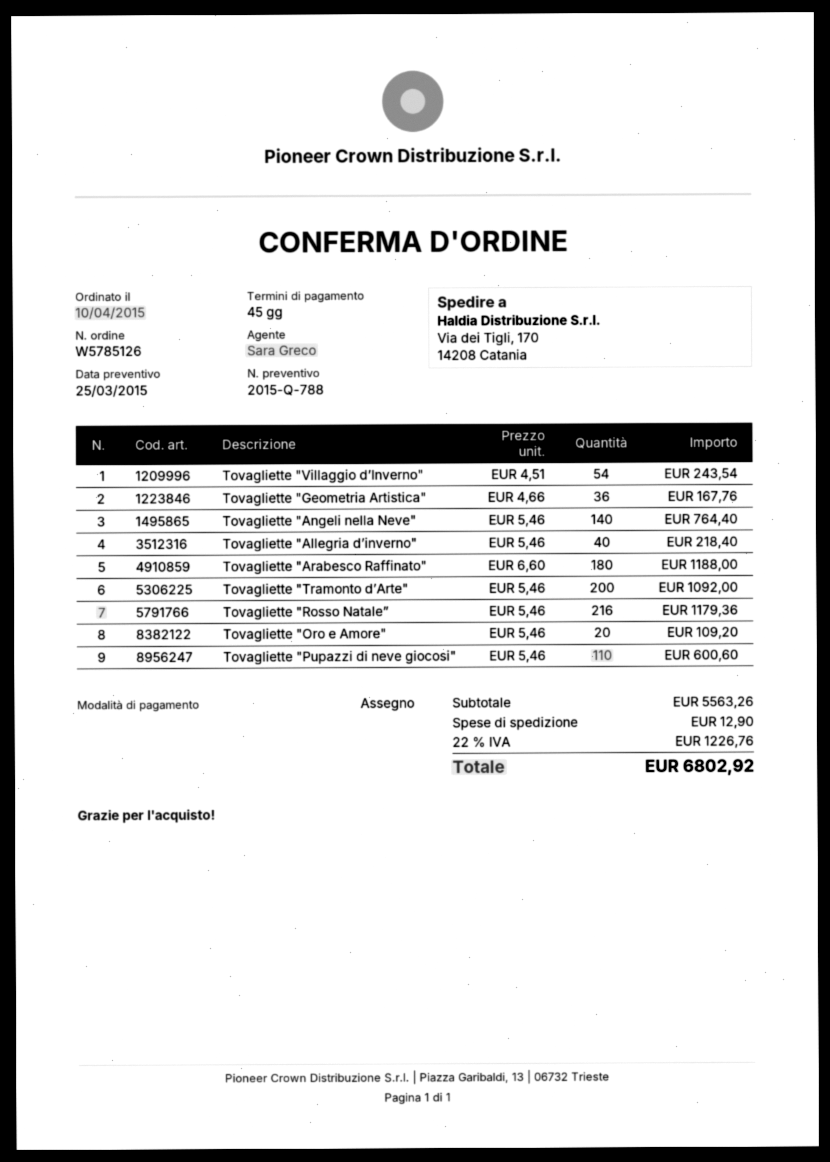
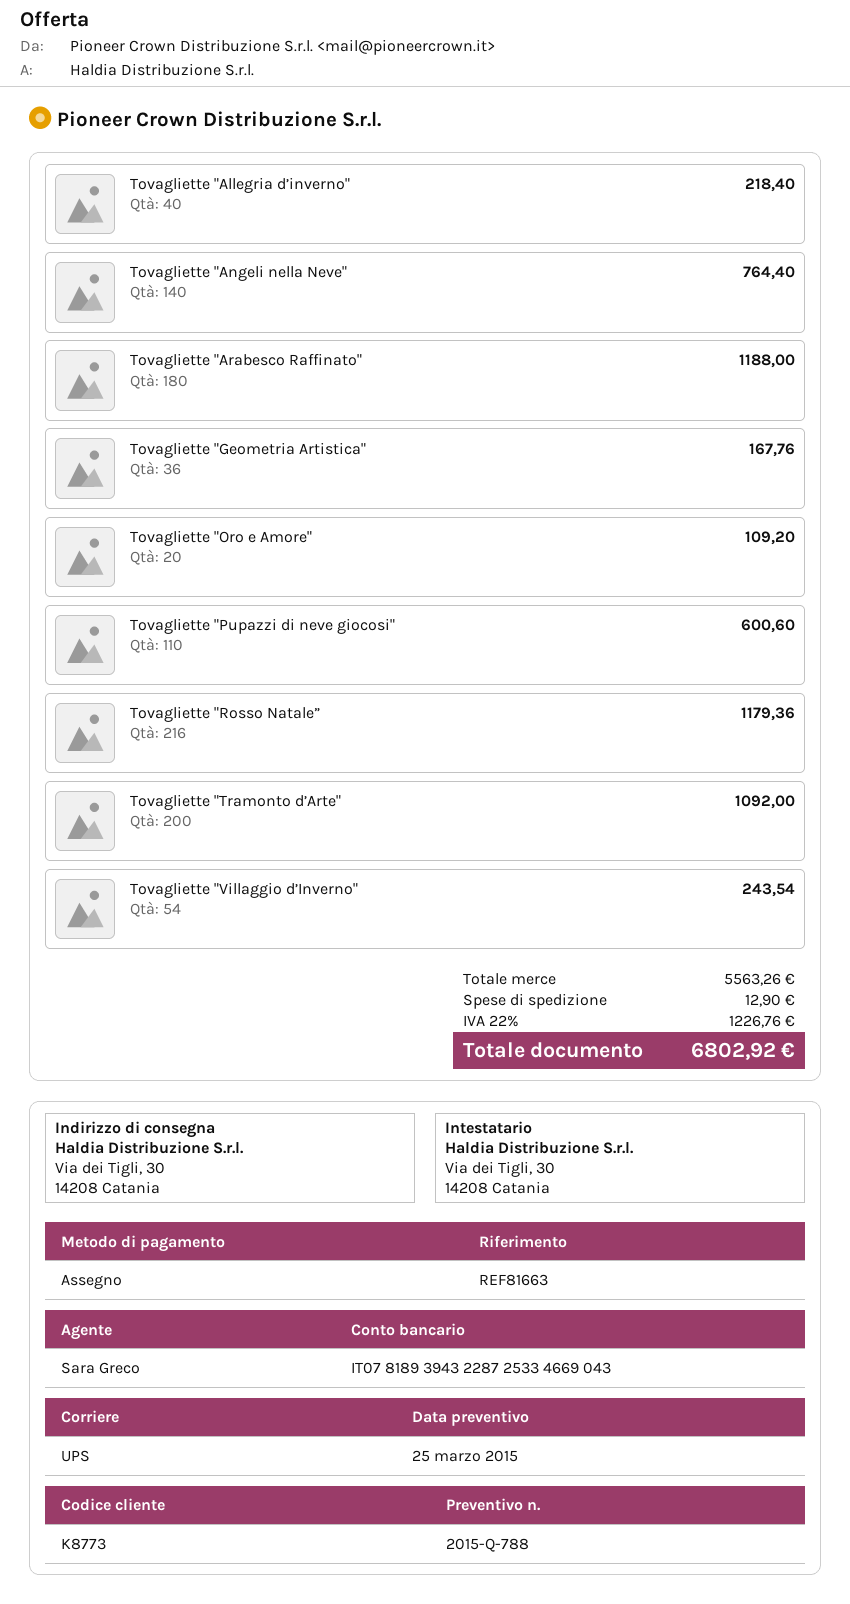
ship to: Via dei Tigli, 170, 14208 Catania -> Via dei Tigli, 30, 14208 Catania

